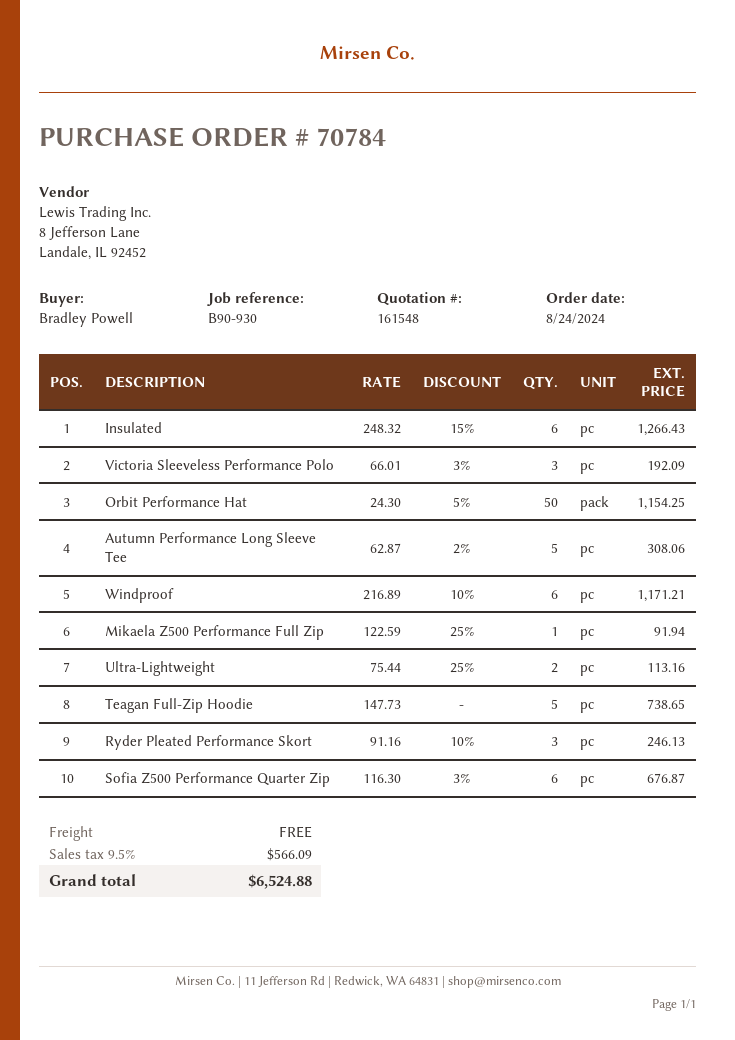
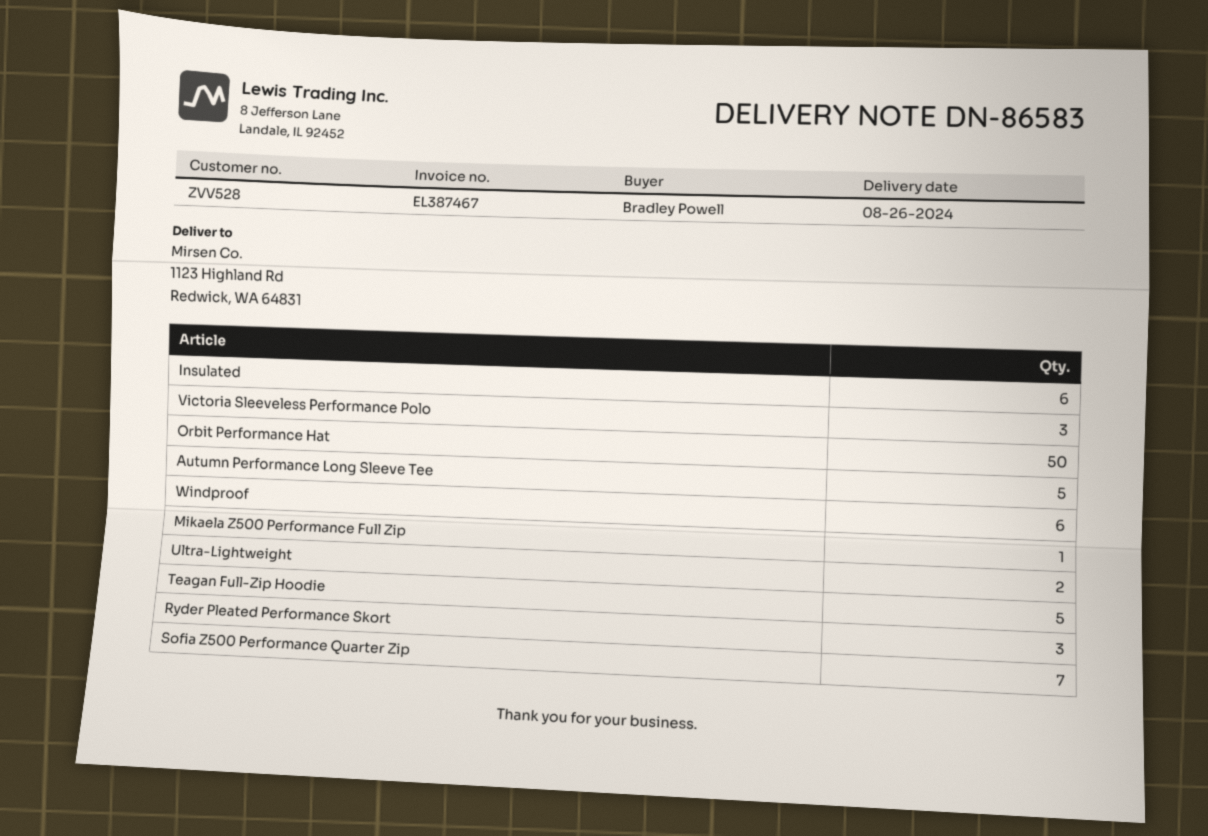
Sofia Z500 Performance Quarter Zip: 6 -> 7

